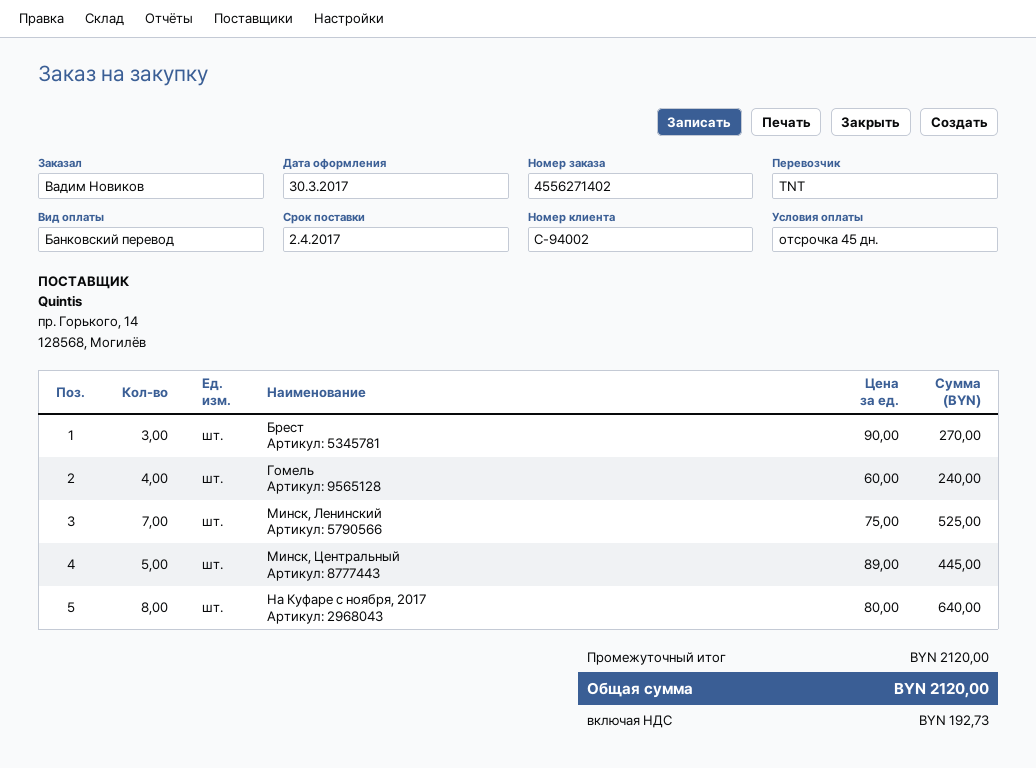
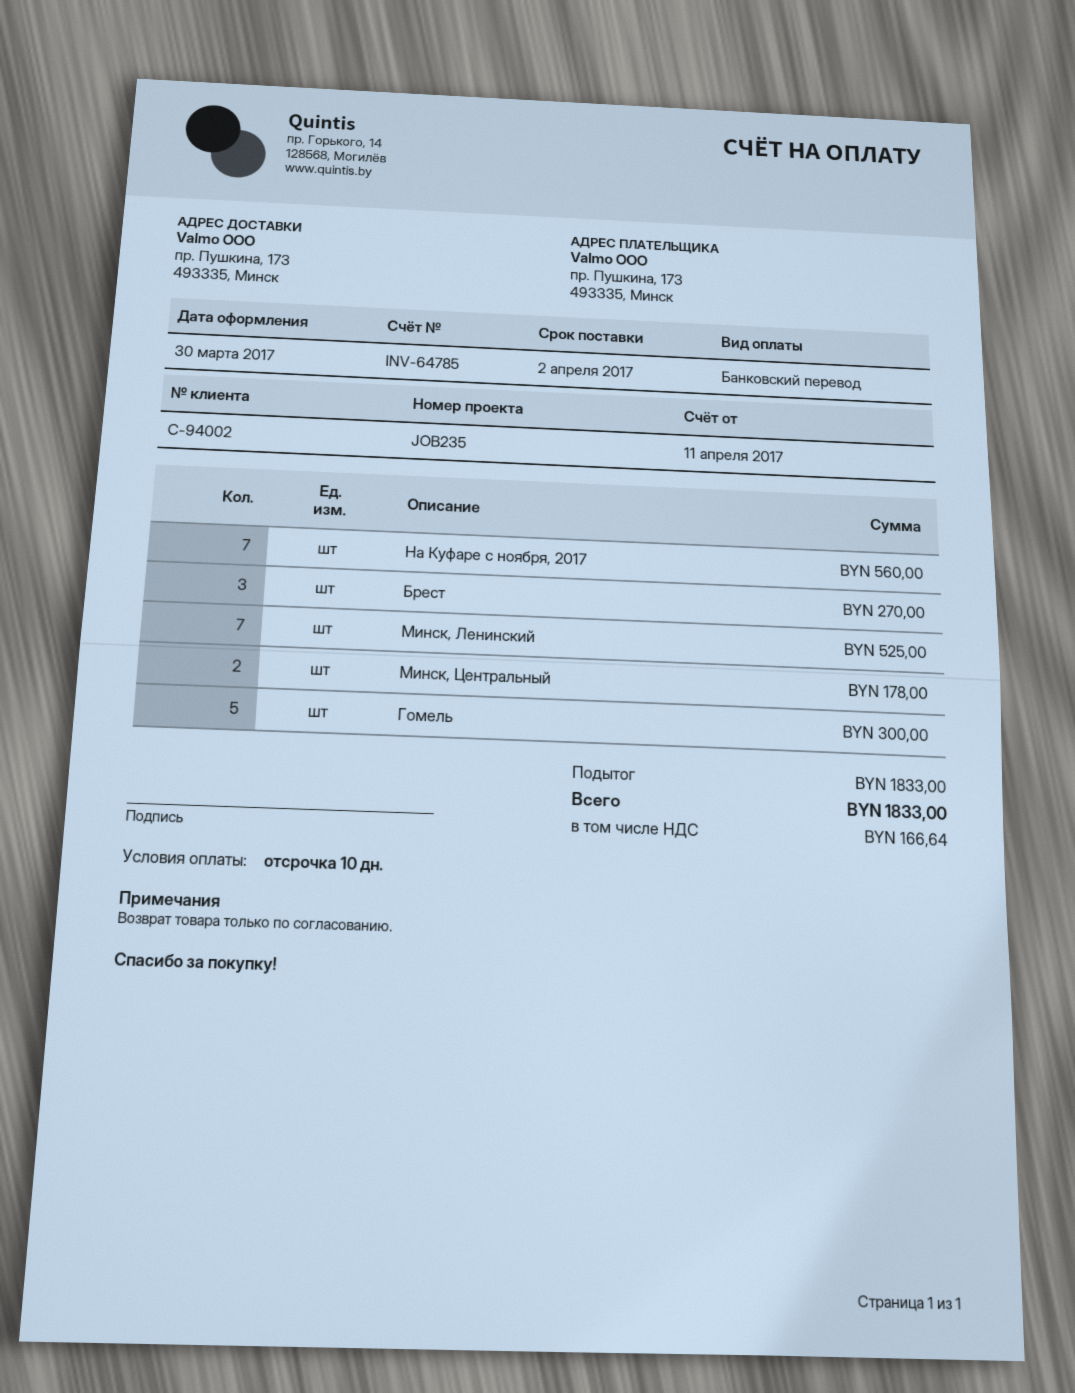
payment terms: 45 days -> 10 days
Гомель: 4 for 240.00 -> 5 for 300.00
Минск, Центральный: 5 for 445.00 -> 2 for 178.00
На Куфаре с ноября, 2017: 8 for 640.00 -> 7 for 560.00
subtotal: 2120.00 -> 1833.00
tax: 192.73 -> 166.64
total: 2120.00 -> 1833.00

